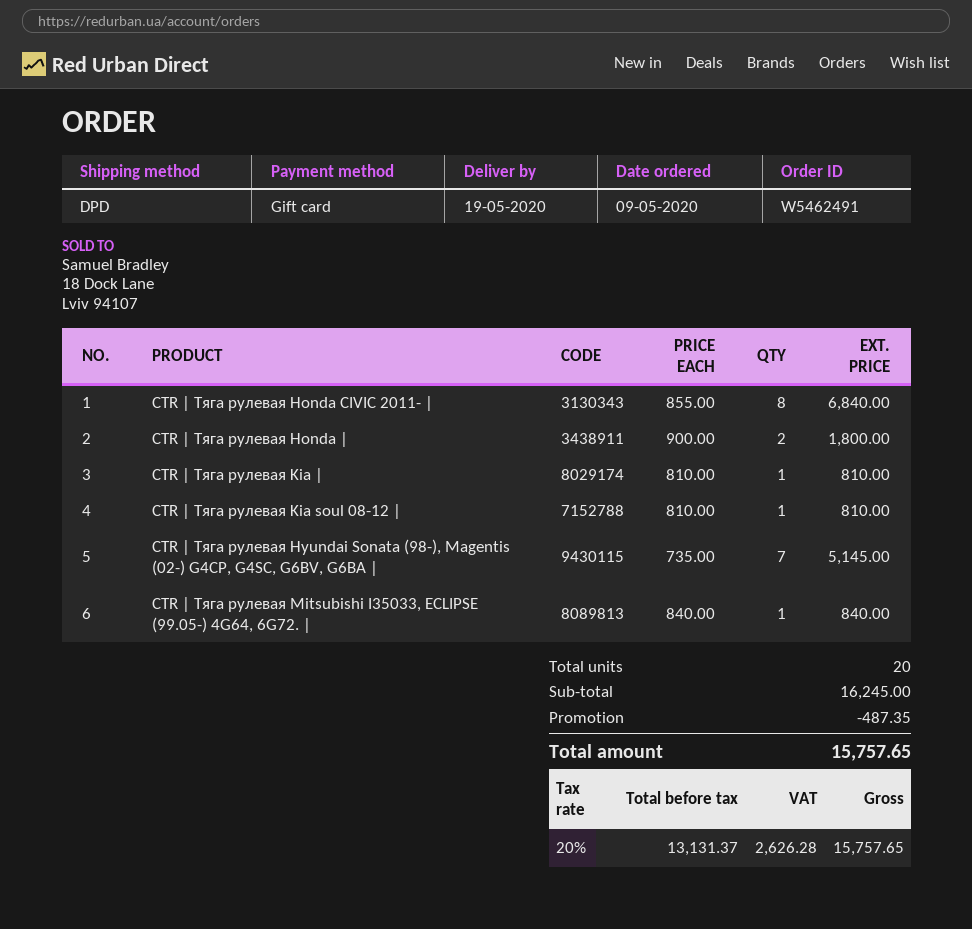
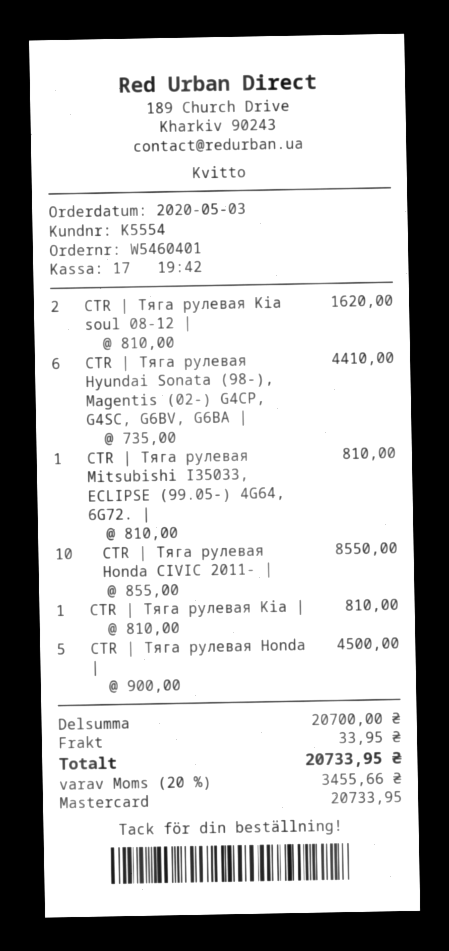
order number: W5462491 -> W5460401
order date: 2020-05-09 -> 2020-05-03
payment method: gift card -> Mastercard
CTR | Тяга рулевая Honda CIVIC 2011- |: 8 x 855.00 = 6840.00 -> 10 x 855.00 = 8550.00
CTR | Тяга рулевая Honda |: 2 x 900.00 = 1800.00 -> 5 x 900.00 = 4500.00
CTR | Тяга рулевая Kia soul 08-12 |: 1 x 810.00 = 810.00 -> 2 x 810.00 = 1620.00
CTR | Тяга рулевая Hyundai Sonata (98-), Magentis (02-) G4CP, G4SC, G6BV, G6BA |: 7 x 735.00 = 5145.00 -> 6 x 735.00 = 4410.00
CTR | Тяга рулевая Mitsubishi I35033, ECLIPSE (99.05-) 4G64, 6G72. |: 1 x 840.00 = 840.00 -> 1 x 810.00 = 810.00
subtotal: 16245.00 -> 20700.00
discount: 487.35 -> none
shipping: none -> 33.95
tax: 20% = 2626.28 -> 20% = 3455.66
total: 15757.65 -> 20733.95

